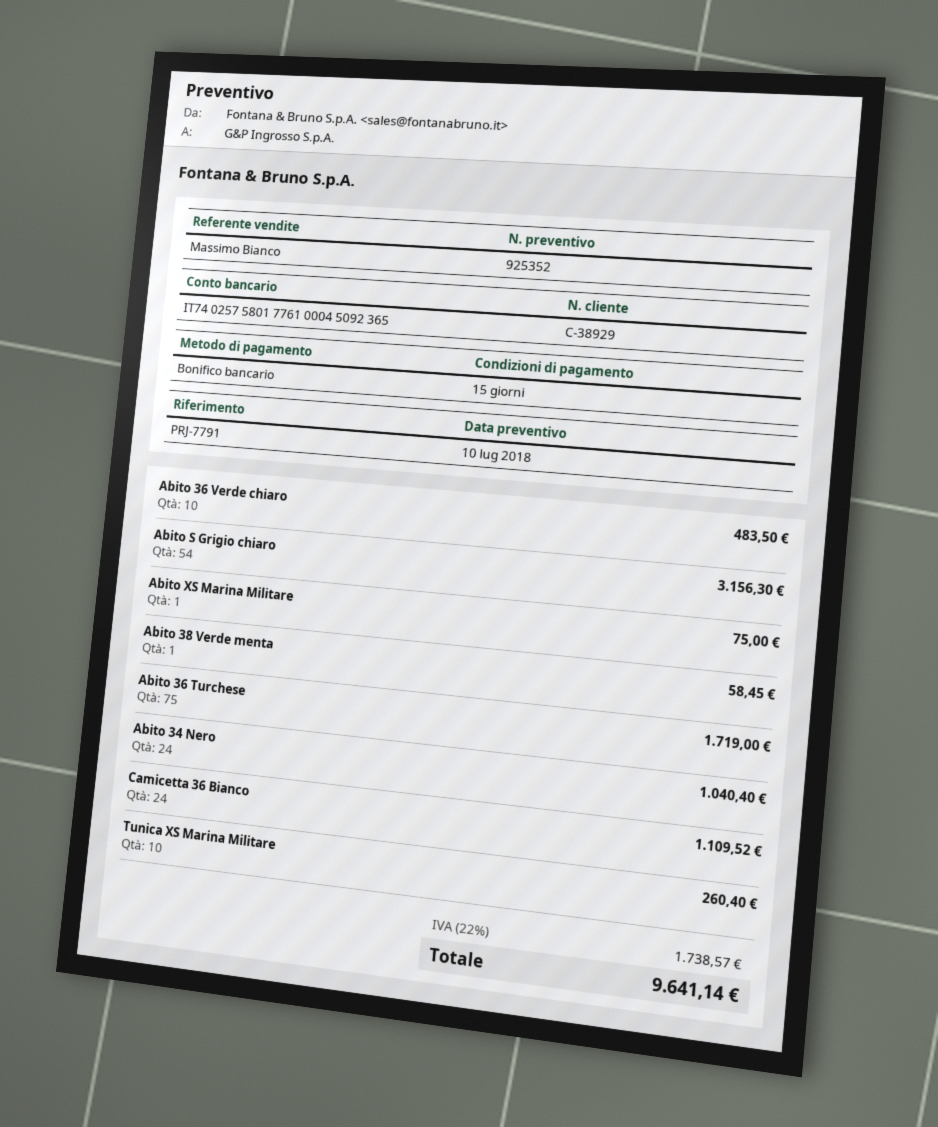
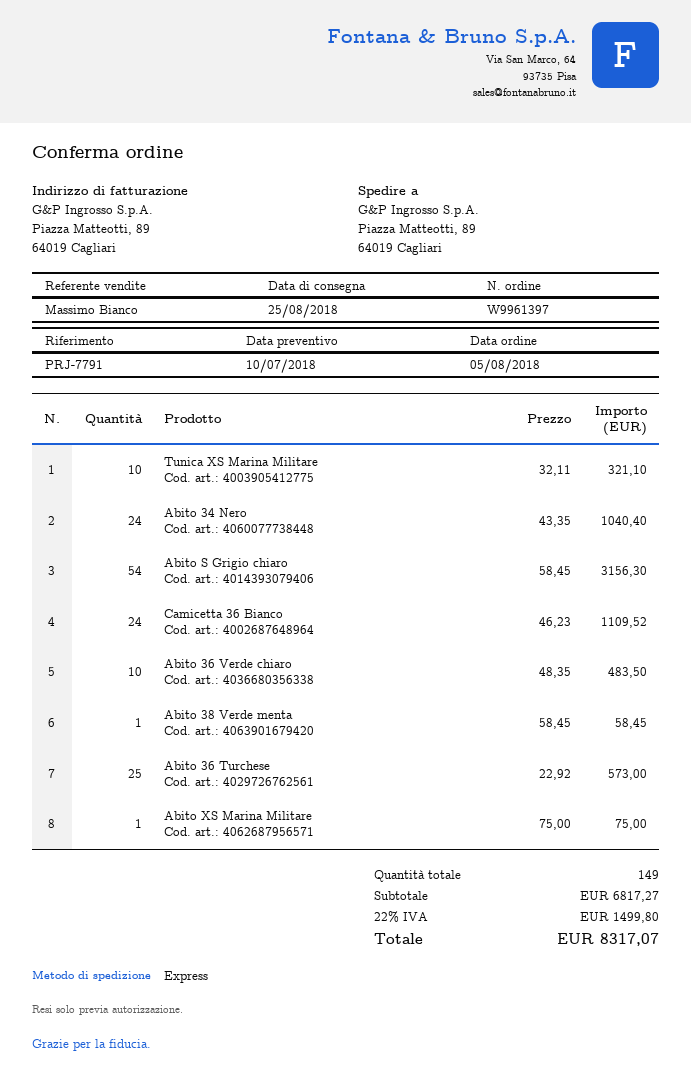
Abito 36 Turchese: 75 for 1719.00 -> 25 for 573.00
Tunica XS Marina Militare: 10 for 260.40 -> 10 for 321.10
tax: 22% = 1738.57 -> 22% = 1499.80
total: 9641.14 -> 8317.07

